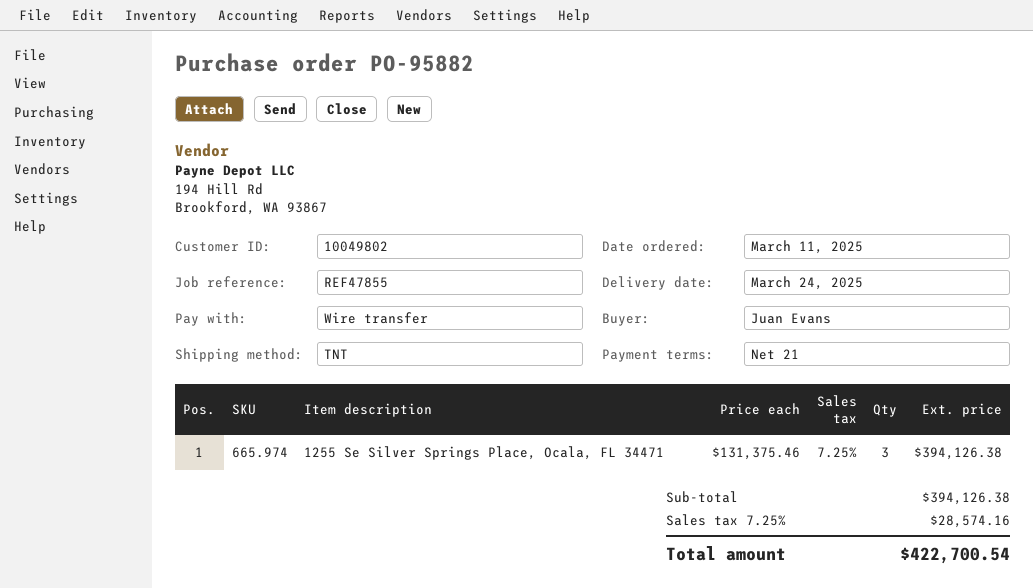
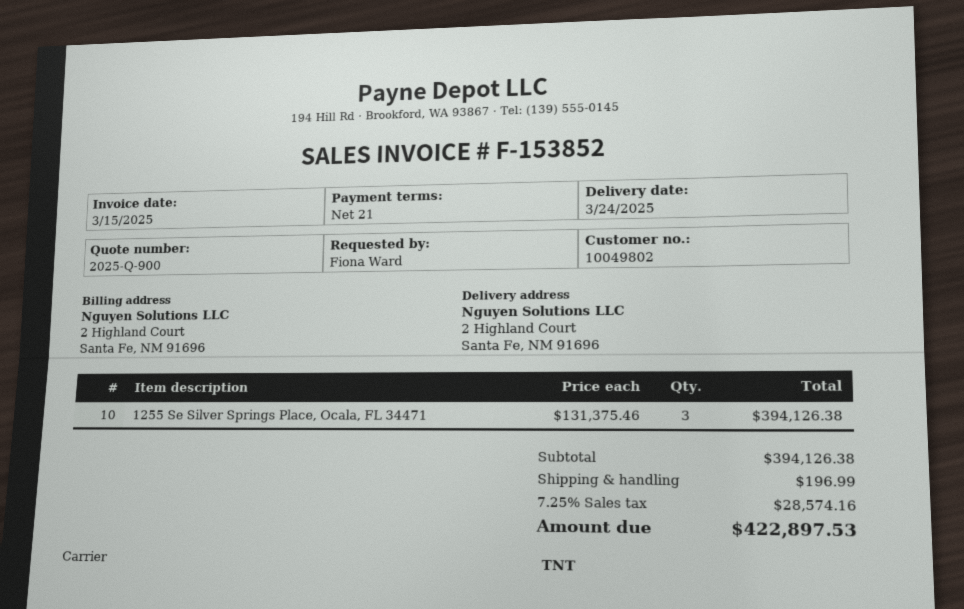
ordered by: Juan Evans -> Fiona Ward
shipping: none -> 196.99
total: 422700.54 -> 422897.53

